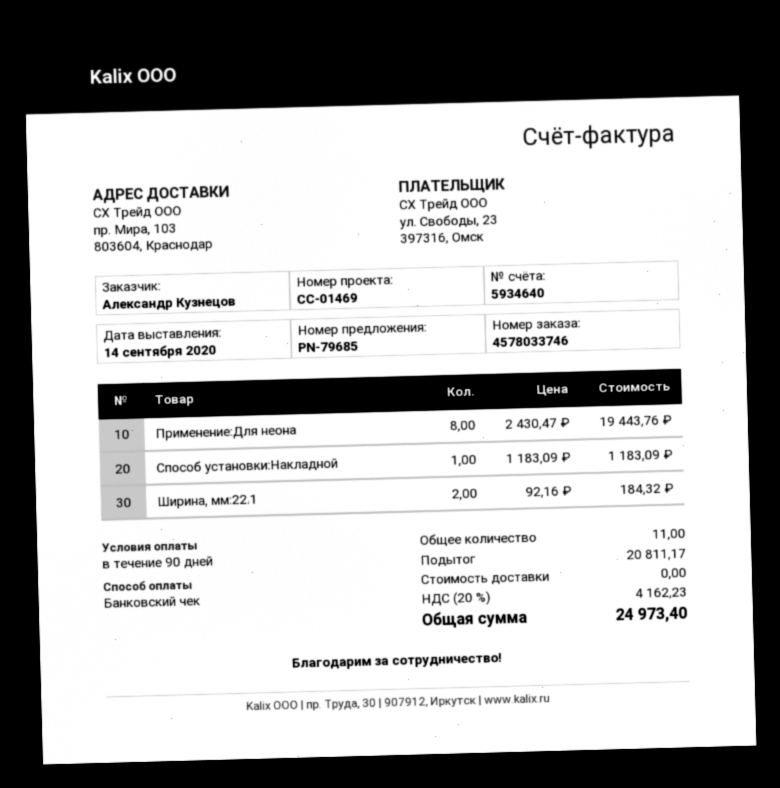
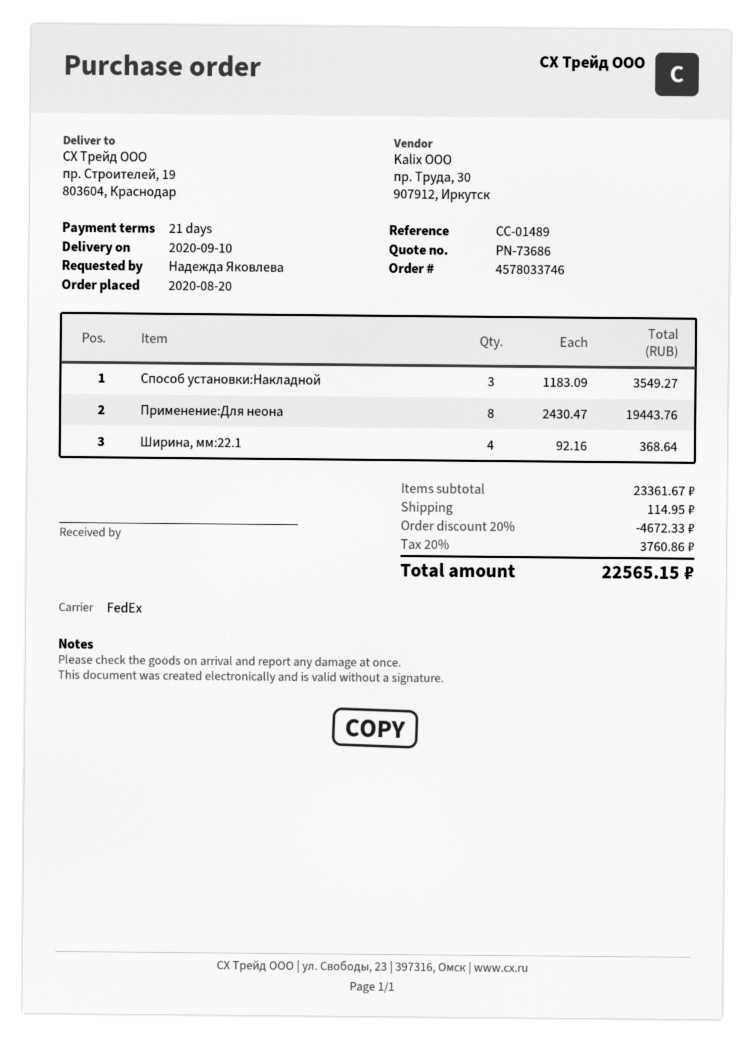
quote number: PN-79685 -> PN-73686
payment terms: 90 days -> 21 days
reference: CC-01469 -> CC-01489
ordered by: Александр Кузнецов -> Надежда Яковлева
ship to: пр. Мира, 103, 803604, Краснодар -> пр. Строителей, 19, 803604, Краснодар
Способ установки:Накладной: 1 x 1183.09 = 1183.09 -> 3 x 1183.09 = 3549.27
Ширина, мм:22.1: 2 x 92.16 = 184.32 -> 4 x 92.16 = 368.64
subtotal: 20811.17 -> 23361.67
discount: none -> 20% = 4672.33
shipping: 0.00 -> 114.95
tax: 20% = 4162.23 -> 20% = 3760.86
total: 24973.40 -> 22565.15

